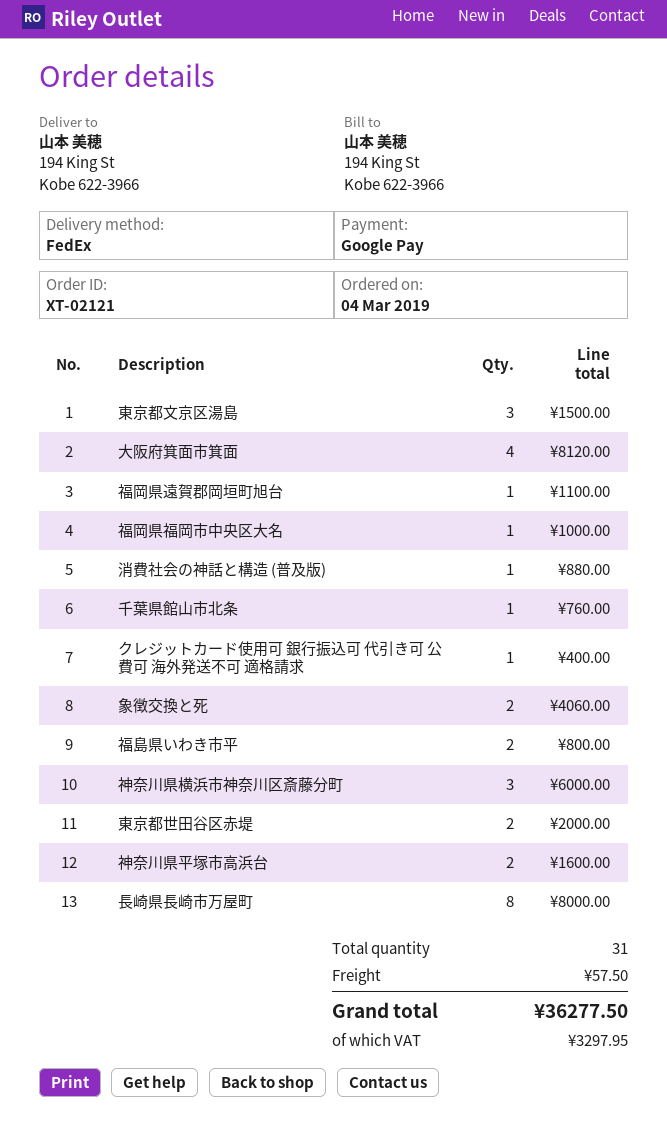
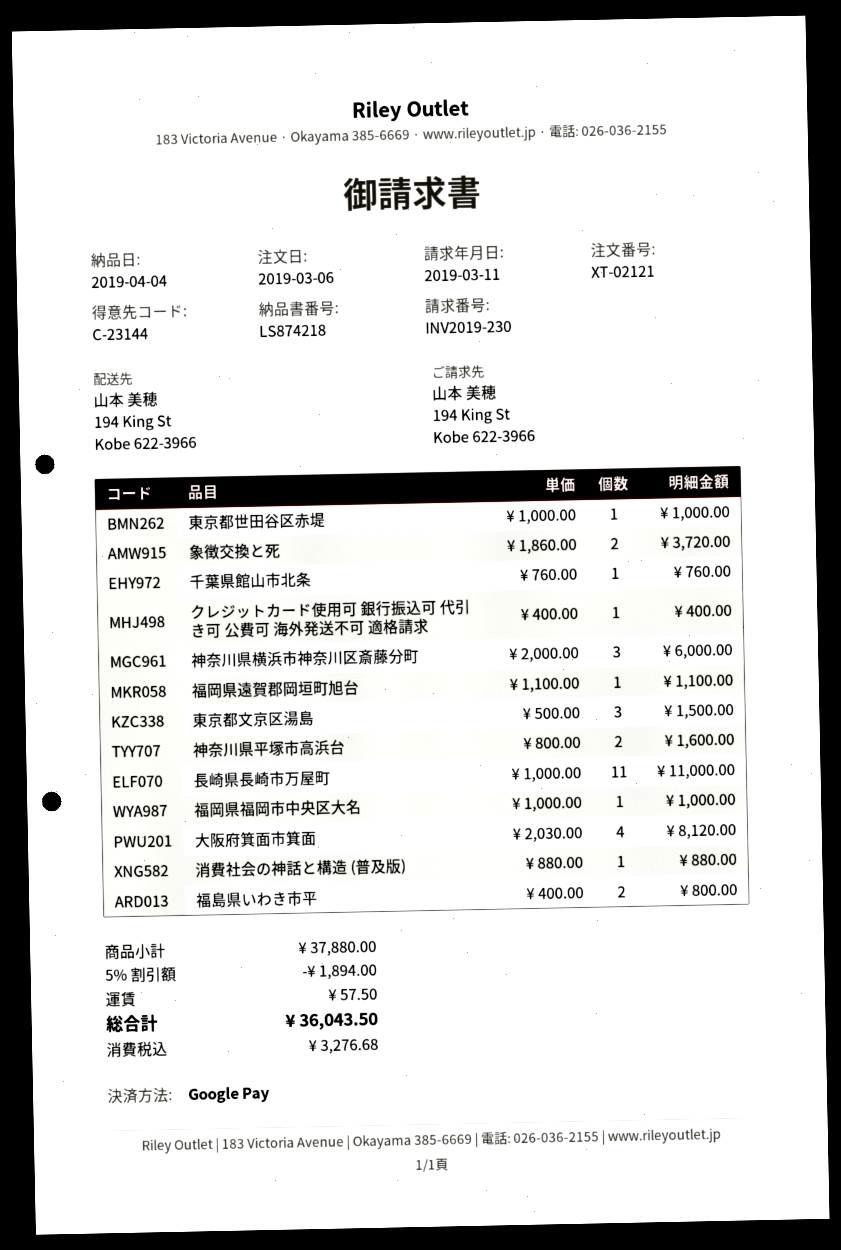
order date: 2019-03-04 -> 2019-03-06
象徴交換と死: 2 for 4060.00 -> 2 for 3720.00
東京都世田谷区赤堤: 2 for 2000.00 -> 1 for 1000.00
長崎県長崎市万屋町: 8 for 8000.00 -> 11 for 11000.00
discount: none -> 5% = 1894.00
tax: 3297.95 -> 3276.68
total: 36277.50 -> 36043.50

